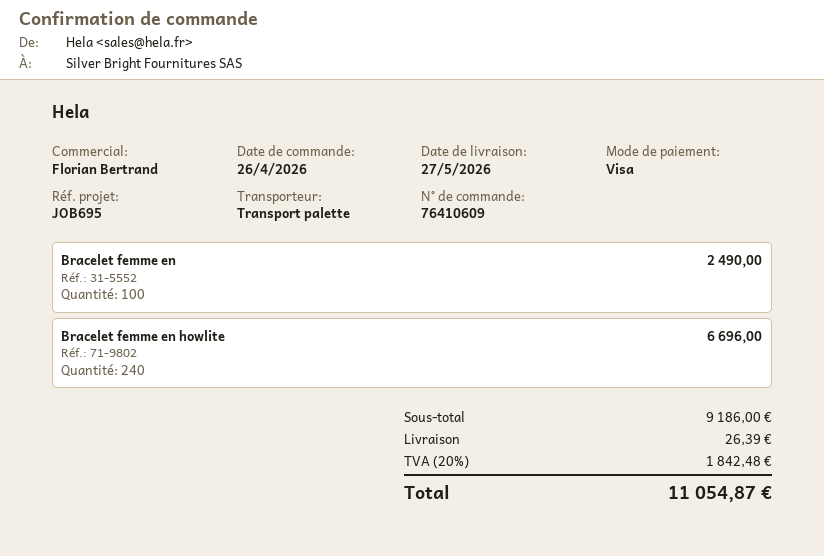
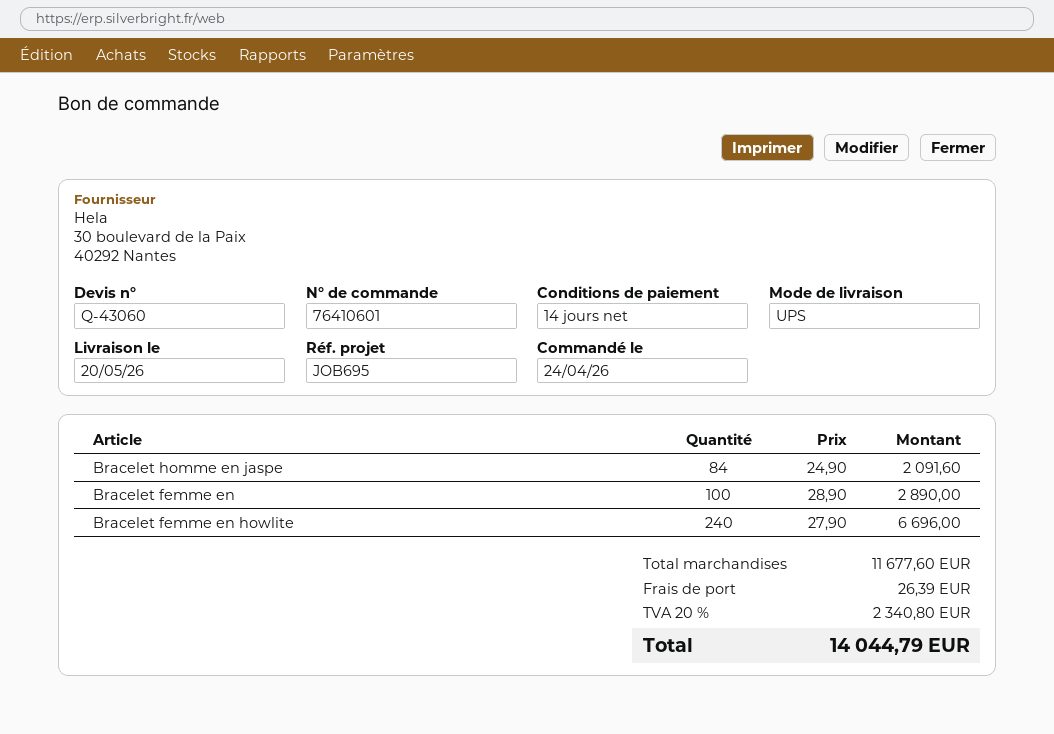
order number: 76410609 -> 76410601
order date: 2026-04-26 -> 2026-04-24
delivery date: 2026-05-27 -> 2026-05-20
shipping method: pallet freight -> UPS
Bracelet femme en: 100 for 2490.00 -> 100 for 2890.00
Bracelet homme en jaspe: none -> 84 for 2091.60
subtotal: 9186.00 -> 11677.60
tax: 20% = 1842.48 -> 20% = 2340.80
total: 11054.87 -> 14044.79

